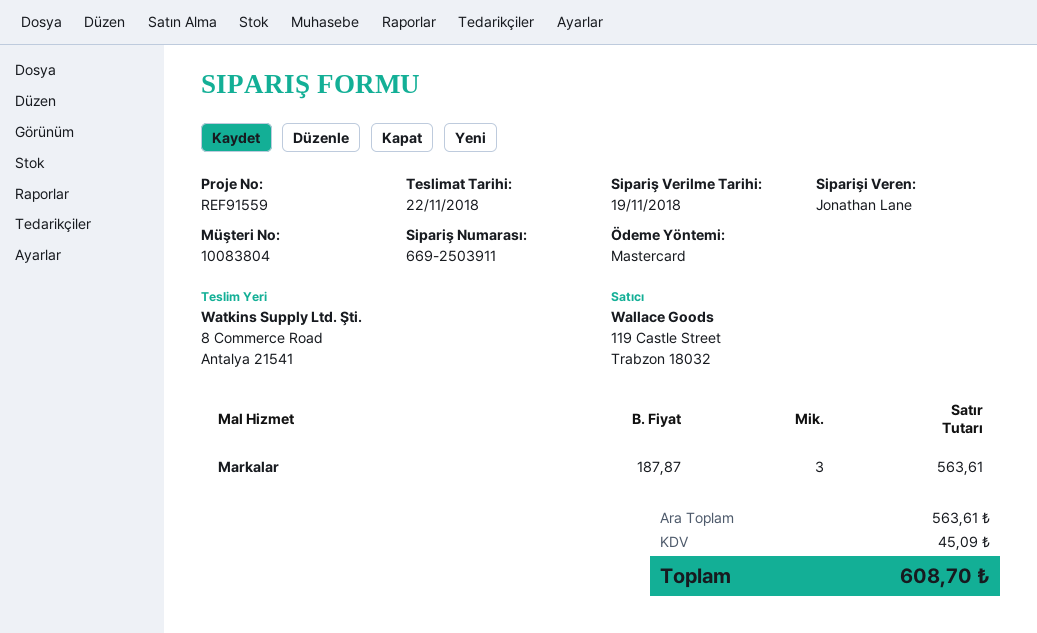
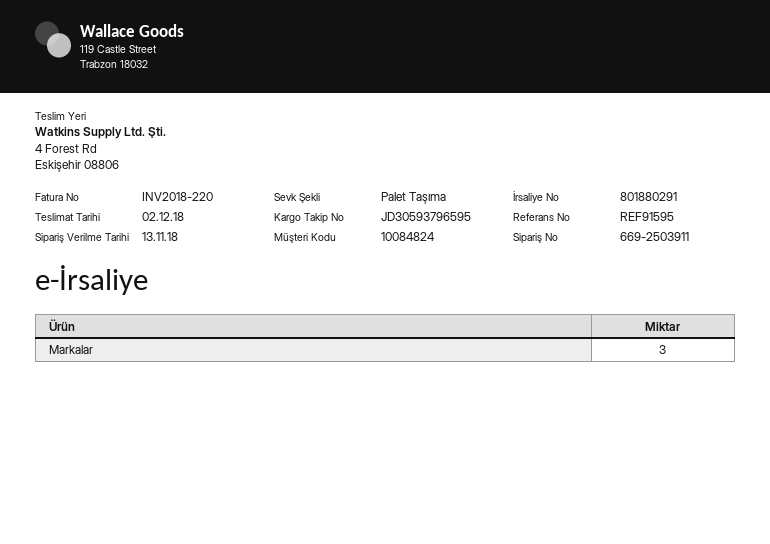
order date: 2018-11-19 -> 2018-11-13
delivery date: 2018-11-22 -> 2018-12-02
customer number: 10083804 -> 10084824
reference: REF91559 -> REF91595
ship to: 8 Commerce Road, Antalya 21541 -> 4 Forest Rd, Eskişehir 08806

